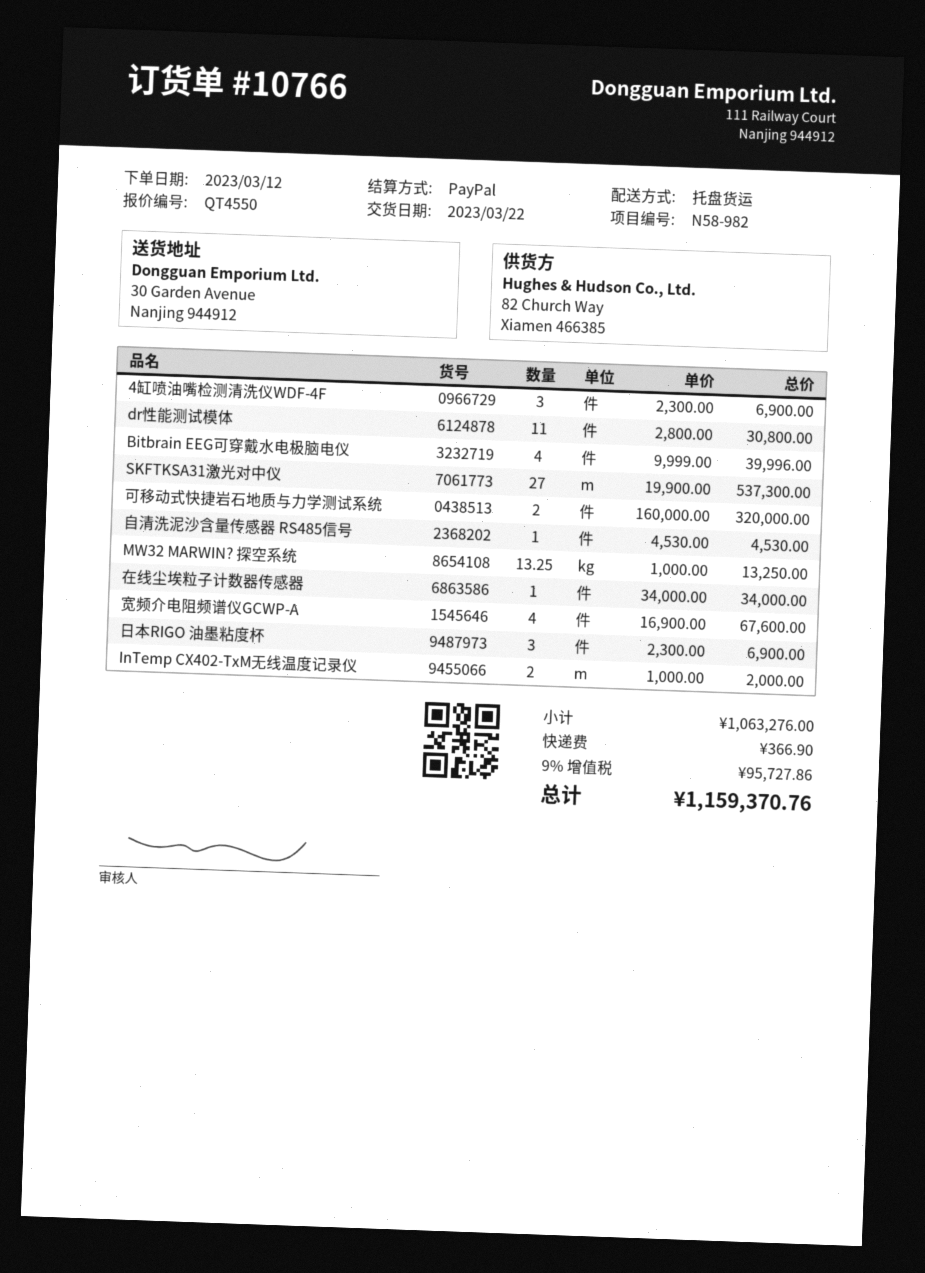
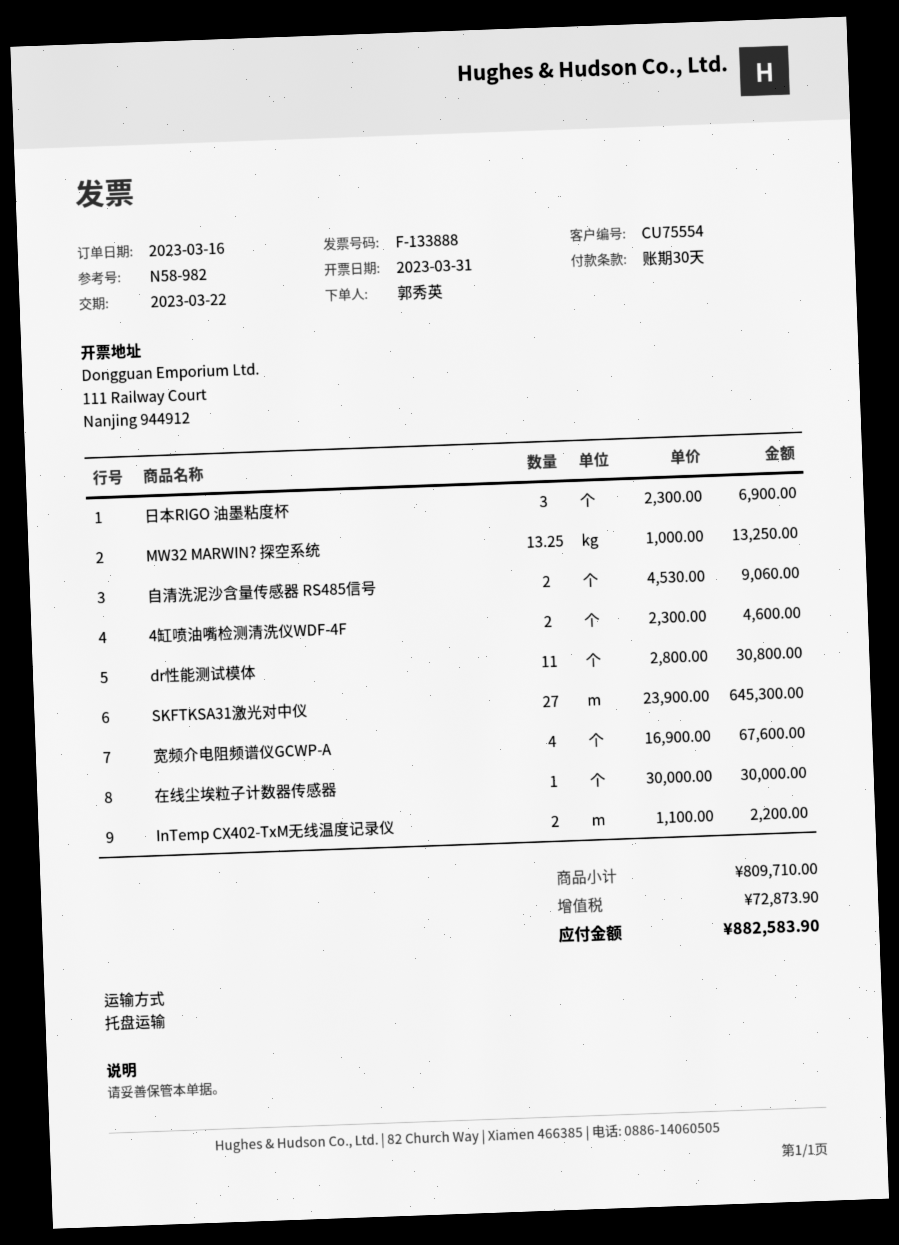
order date: 2023-03-12 -> 2023-03-16
4缸喷油嘴检测清洗仪WDF-4F: 3 x 2300.00 = 6900.00 -> 2 x 2300.00 = 4600.00
Bitbrain EEG可穿戴水电极脑电仪: 4 x 9999.00 = 39996.00 -> none
SKFTKSA31激光对中仪: 27 x 19900.00 = 537300.00 -> 27 x 23900.00 = 645300.00
可移动式快捷岩石地质与力学测试系统: 2 x 160000.00 = 320000.00 -> none
自清洗泥沙含量传感器 RS485信号: 1 x 4530.00 = 4530.00 -> 2 x 4530.00 = 9060.00
在线尘埃粒子计数器传感器: 1 x 34000.00 = 34000.00 -> 1 x 30000.00 = 30000.00
InTemp CX402-TxM无线温度记录仪: 2 x 1000.00 = 2000.00 -> 2 x 1100.00 = 2200.00
subtotal: 1063276.00 -> 809710.00
shipping: 366.90 -> none
tax: 95727.86 -> 72873.90
total: 1159370.76 -> 882583.90

